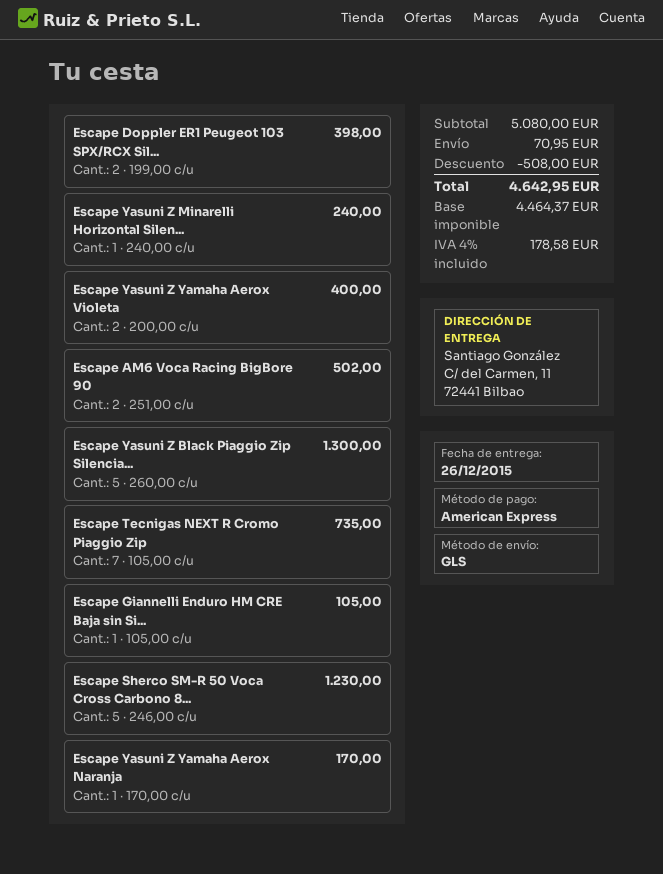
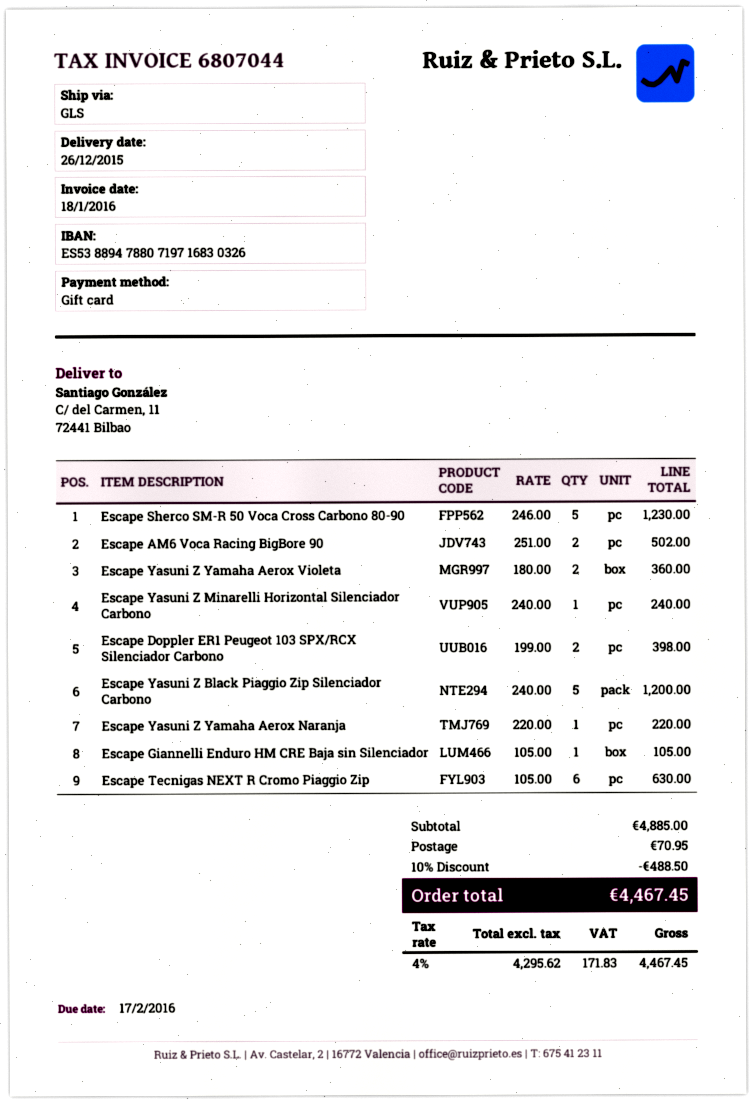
payment method: American Express -> gift card
Escape Yasuni Z Yamaha Aerox Violeta: 2 x 200.00 = 400.00 -> 2 x 180.00 = 360.00
Escape Yasuni Z Black Piaggio Zip Silencia...: 5 x 260.00 = 1300.00 -> 5 x 240.00 = 1200.00
Escape Tecnigas NEXT R Cromo Piaggio Zip: 7 x 105.00 = 735.00 -> 6 x 105.00 = 630.00
Escape Yasuni Z Yamaha Aerox Naranja: 1 x 170.00 = 170.00 -> 1 x 220.00 = 220.00
subtotal: 5080.00 -> 4885.00
discount: 508.00 -> 488.50
net: 4464.37 -> 4295.62
tax: 4% = 178.58 -> 4% = 171.83
total: 4642.95 -> 4467.45

